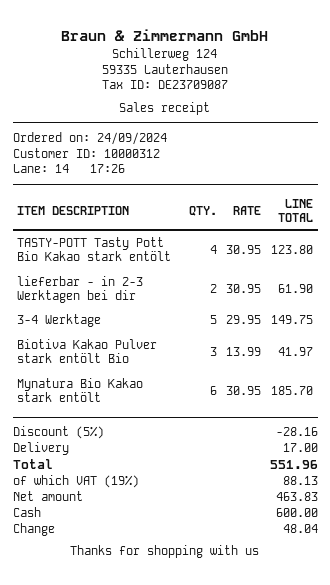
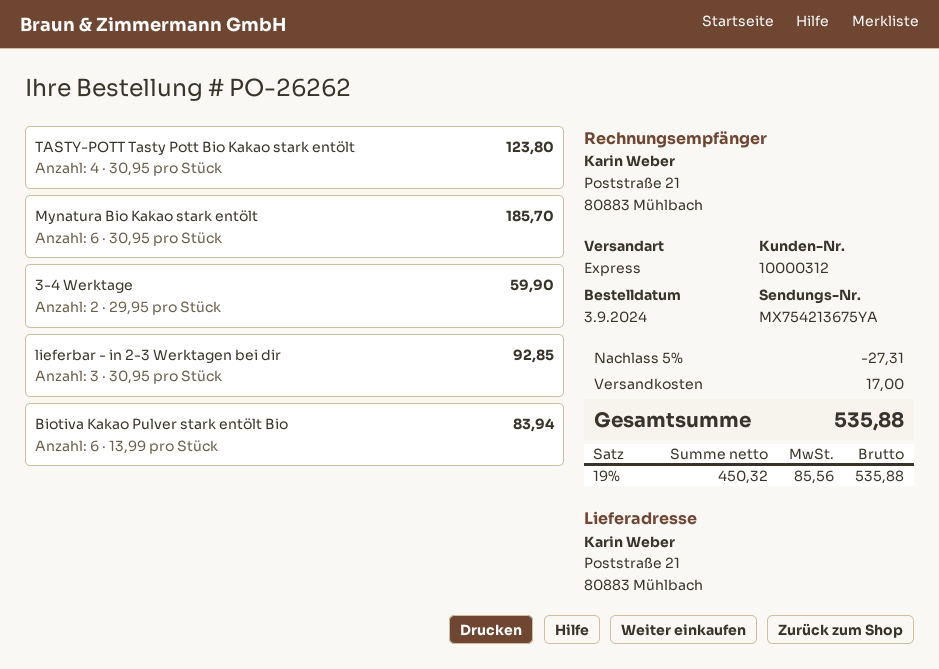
order date: 2024-09-24 -> 2024-09-03
lieferbar - in 2-3 Werktagen bei dir: 2 x 30.95 = 61.90 -> 3 x 30.95 = 92.85
3-4 Werktage: 5 x 29.95 = 149.75 -> 2 x 29.95 = 59.90
Biotiva Kakao Pulver stark entölt Bio: 3 x 13.99 = 41.97 -> 6 x 13.99 = 83.94
discount: 5% = 28.16 -> 5% = 27.31
net: 463.83 -> 450.32
tax: 19% = 88.13 -> 19% = 85.56
total: 551.96 -> 535.88

